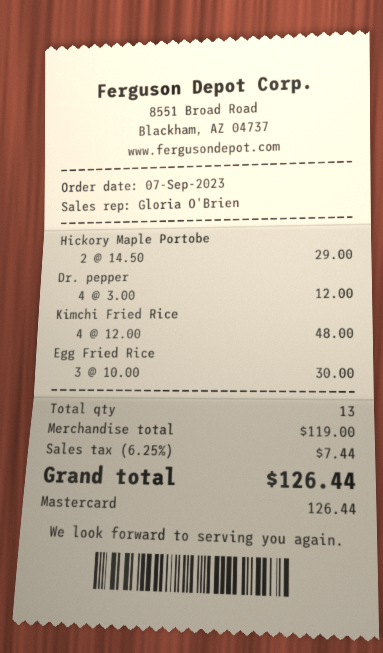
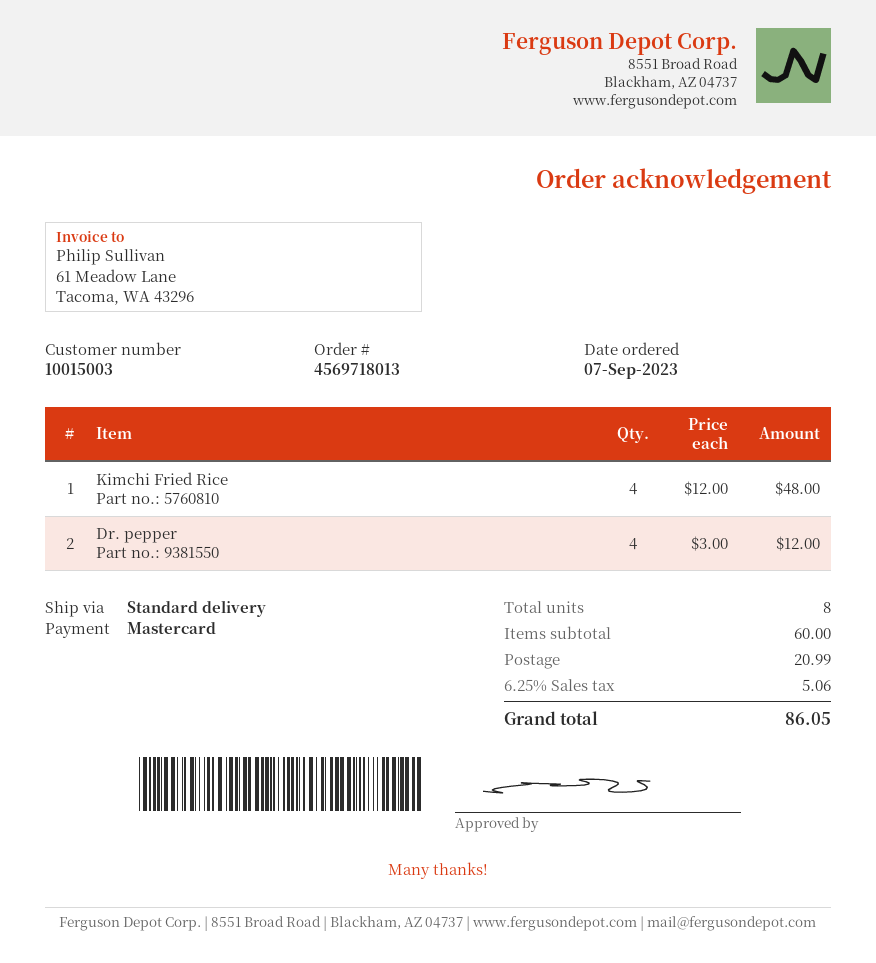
Hickory Maple Portobe: 2 x 14.50 = 29.00 -> none
Egg Fried Rice: 3 x 10.00 = 30.00 -> none
total quantity: 13 -> 8
subtotal: 119.00 -> 60.00
shipping: none -> 20.99
tax: 6.25% = 7.44 -> 6.25% = 5.06
total: 126.44 -> 86.05

